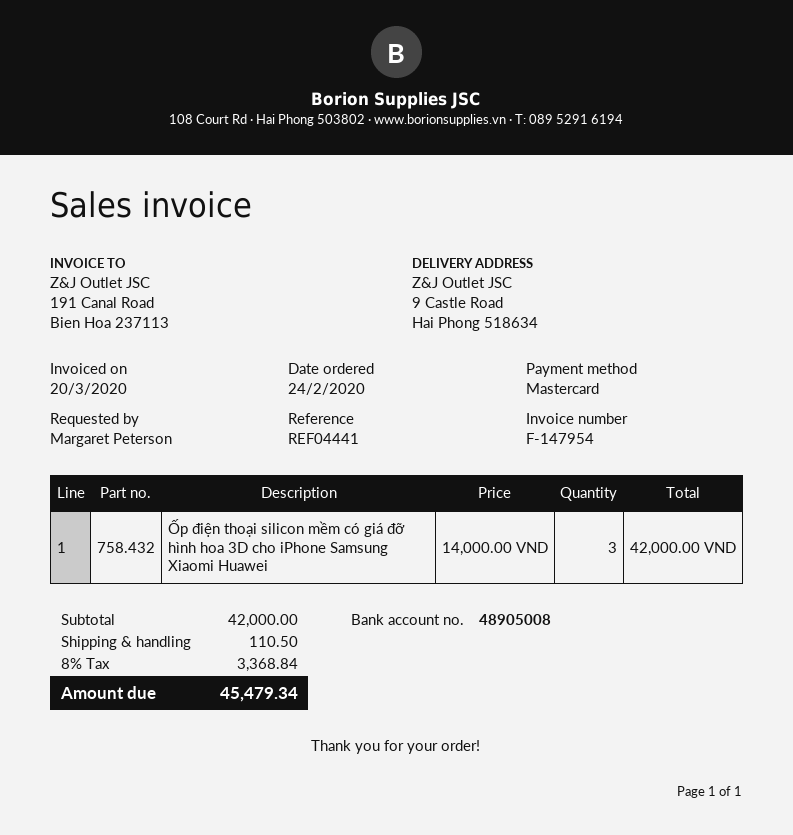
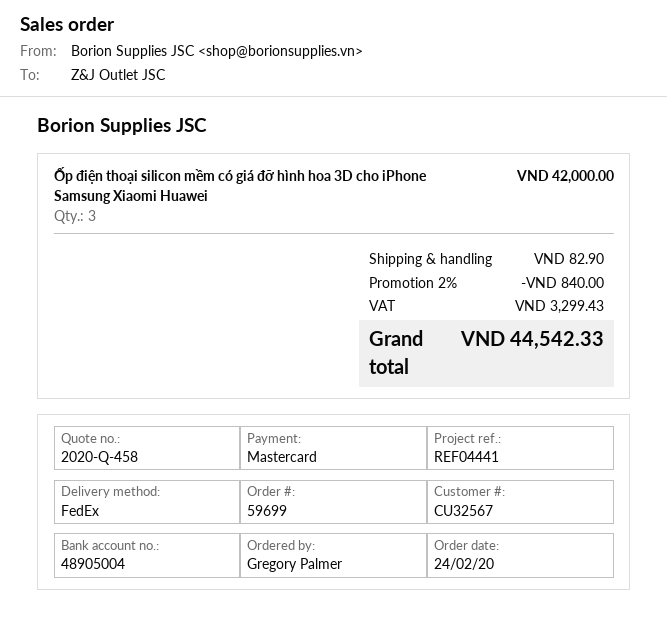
ordered by: Margaret Peterson -> Gregory Palmer
bank account: 48905008 -> 48905004
discount: none -> 2% = 840.00
shipping: 110.50 -> 82.90
tax: 3368.84 -> 3299.43
total: 45479.34 -> 44542.33

